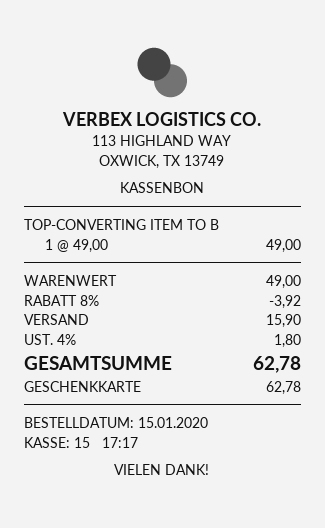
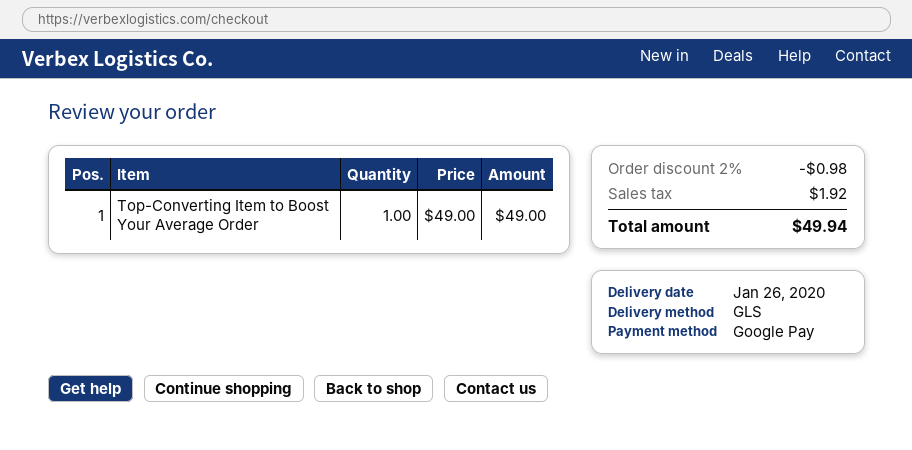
payment method: gift card -> Google Pay
discount: 8% = 3.92 -> 2% = 0.98
shipping: 15.90 -> none
tax: 1.80 -> 1.92
total: 62.78 -> 49.94

